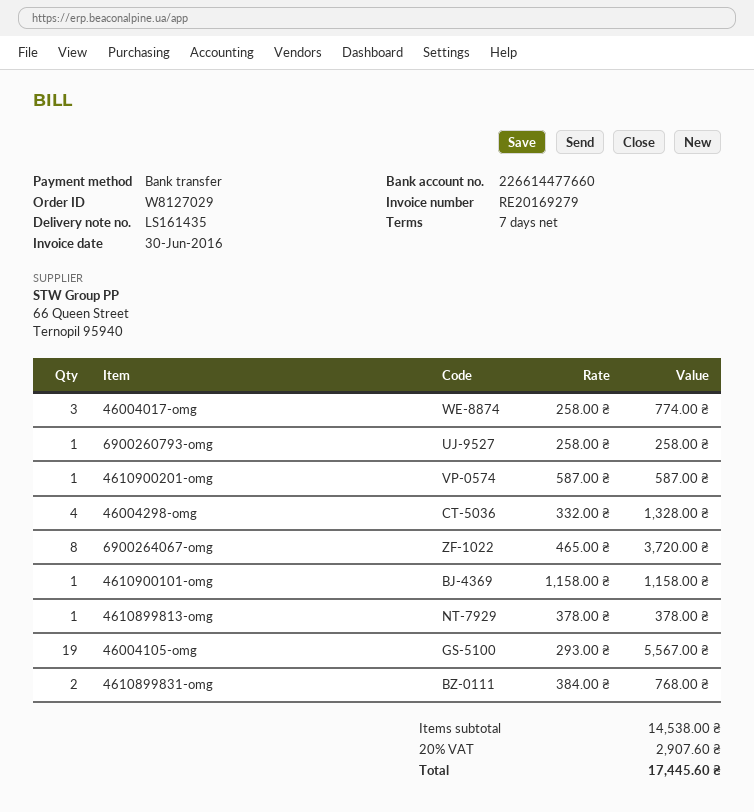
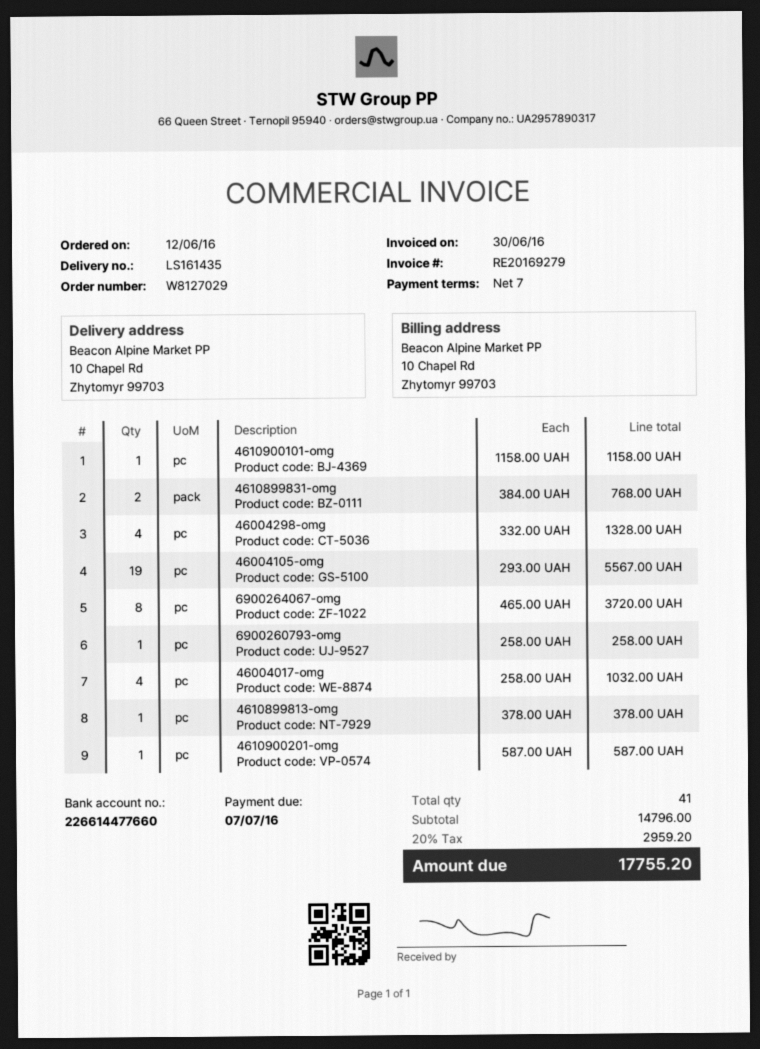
46004017-omg: 3 x 258.00 = 774.00 -> 4 x 258.00 = 1032.00
subtotal: 14538.00 -> 14796.00
tax: 20% = 2907.60 -> 20% = 2959.20
total: 17445.60 -> 17755.20

